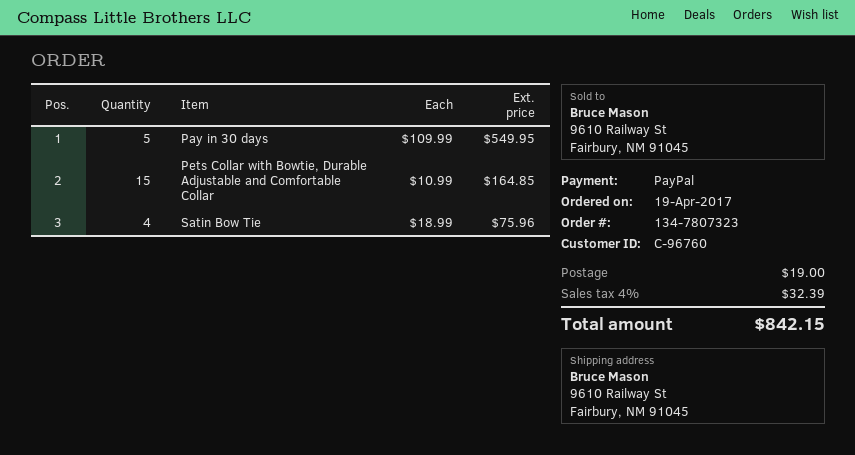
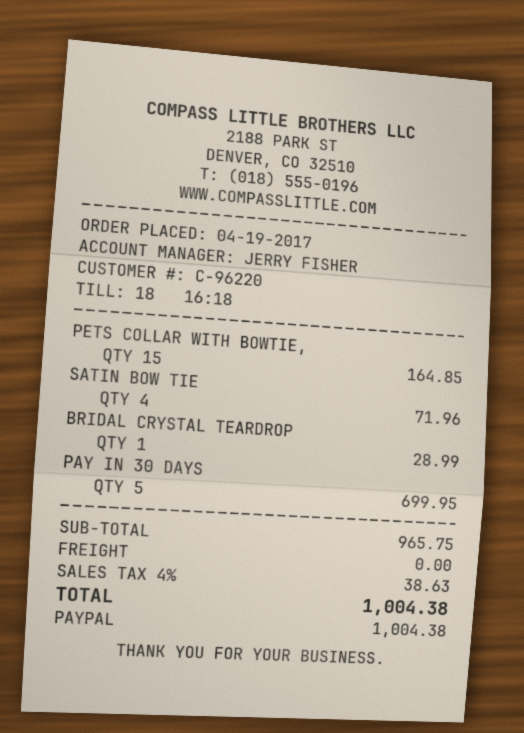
customer number: C-96760 -> C-96220
Pay in 30 days: 5 for 549.95 -> 5 for 699.95
Satin Bow Tie: 4 for 75.96 -> 4 for 71.96
BRIDAL CRYSTAL TEARDROP: none -> 1 for 28.99
shipping: 19.00 -> 0.00
tax: 4% = 32.39 -> 4% = 38.63
total: 842.15 -> 1004.38

